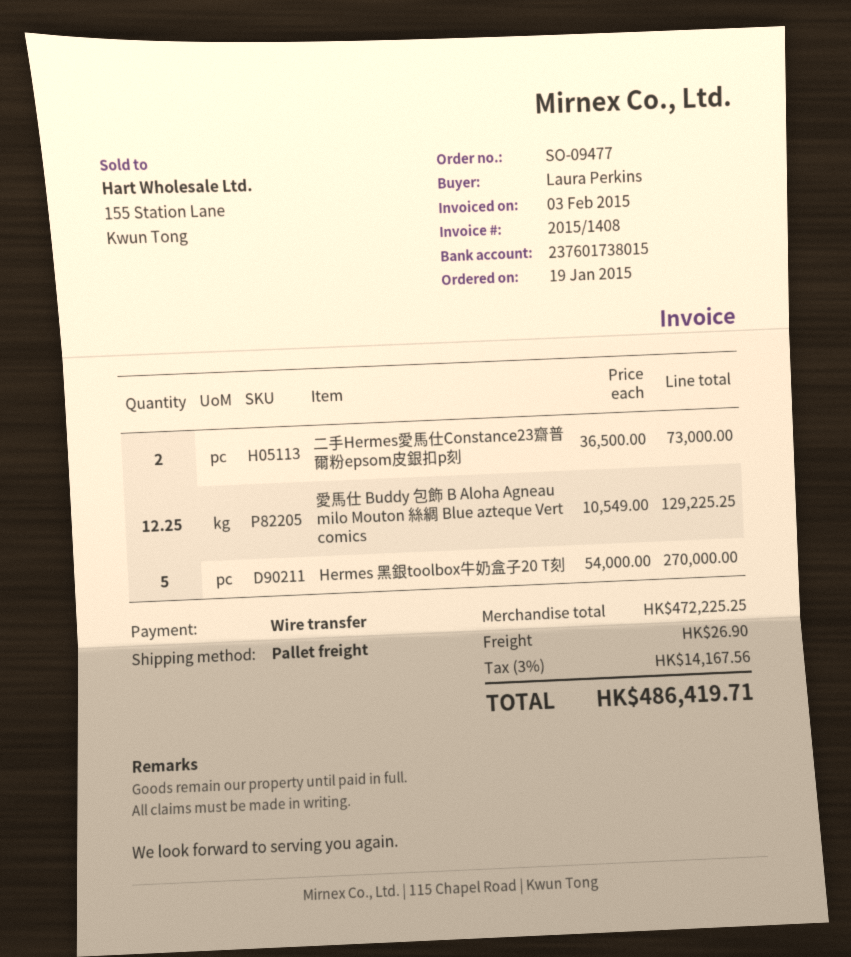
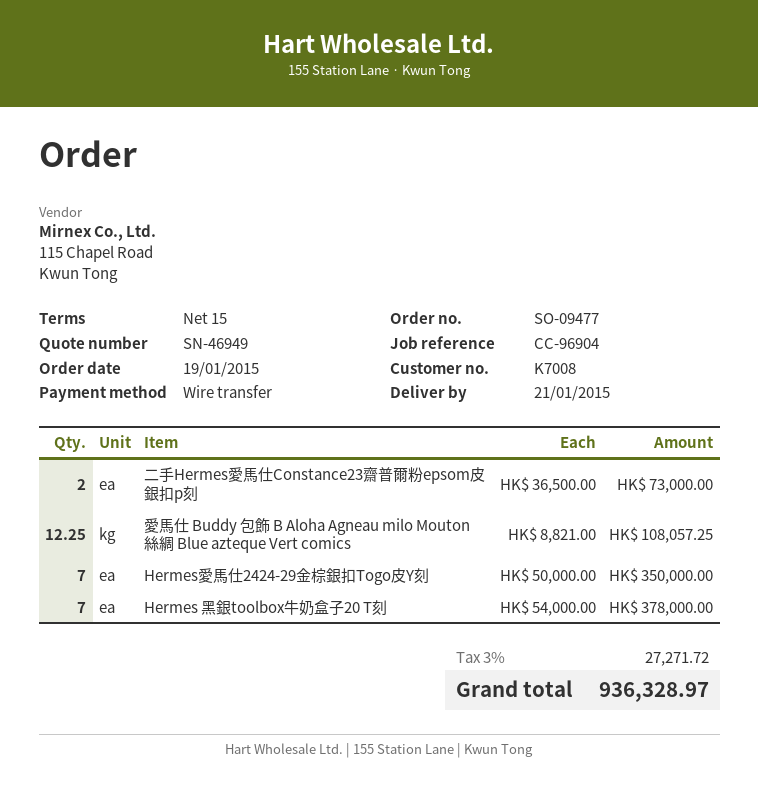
愛馬仕 Buddy 包飾 B Aloha Agneau milo Mouton 絲綢 Blue azteque Vert comics: 12.25 x 10549.00 = 129225.25 -> 12.25 x 8821.00 = 108057.25
Hermes 黑銀toolbox牛奶盒子20 T刻: 5 x 54000.00 = 270000.00 -> 7 x 54000.00 = 378000.00
Hermes愛馬仕2424-29金棕銀扣Togo皮Y刻: none -> 7 x 50000.00 = 350000.00
shipping: 26.90 -> none
tax: 3% = 14167.56 -> 3% = 27271.72
total: 486419.71 -> 936328.97

